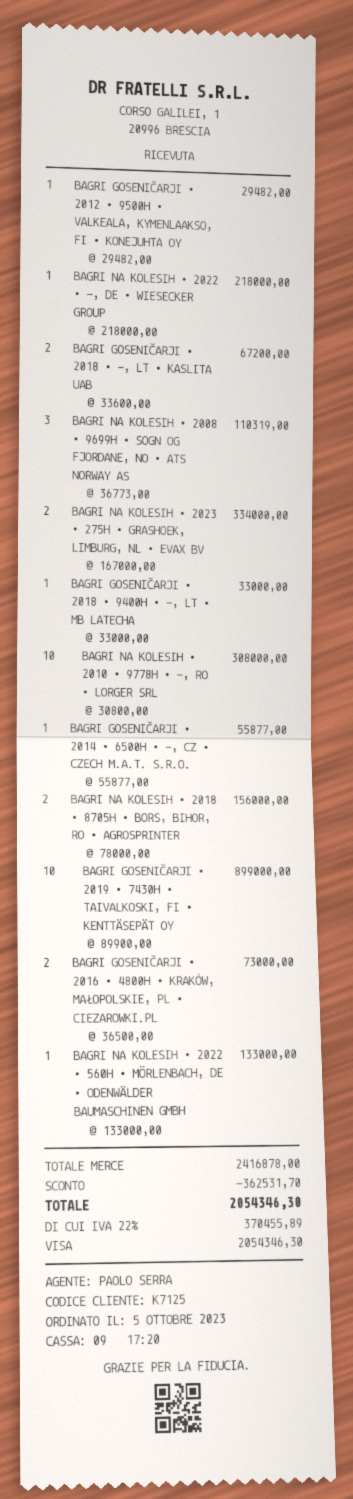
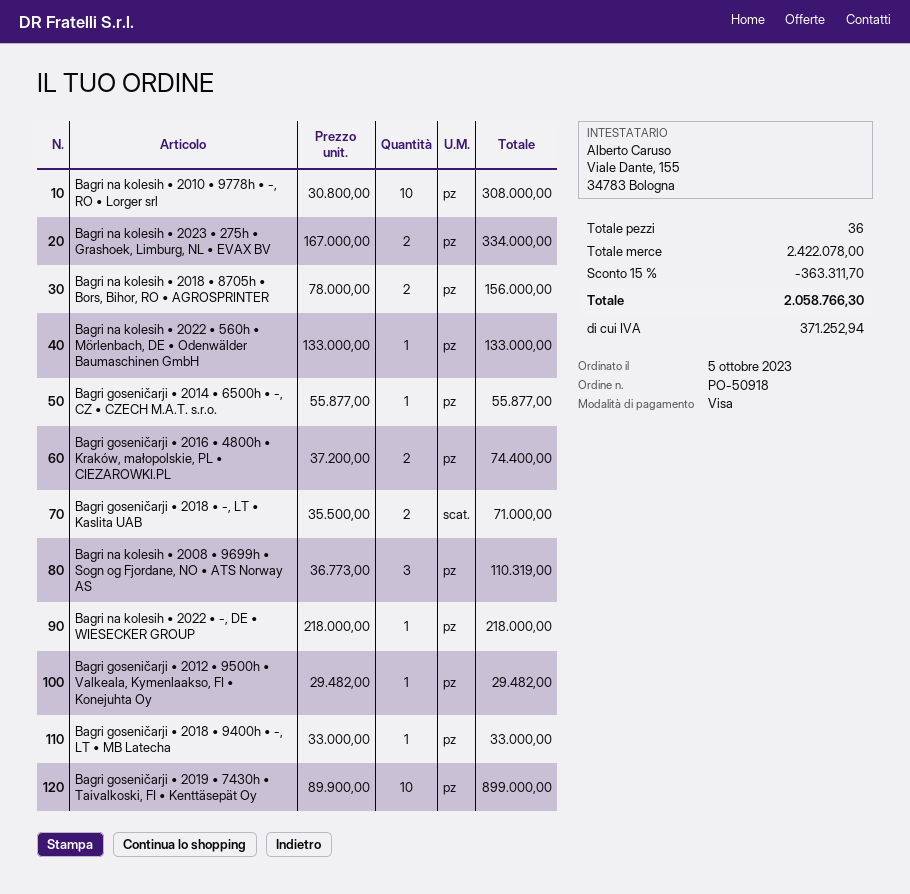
BAGRI GOSENIČARJI • 2018 • -, LT • KASLITA UAB: 2 x 33600.00 = 67200.00 -> 2 x 35500.00 = 71000.00
BAGRI GOSENIČARJI • 2016 • 4800H • KRAKÓW, MAŁOPOLSKIE, PL • CIEZAROWKI.PL: 2 x 36500.00 = 73000.00 -> 2 x 37200.00 = 74400.00
subtotal: 2416878.00 -> 2422078.00
discount: 362531.70 -> 363311.70
tax: 370455.89 -> 371252.94
total: 2054346.30 -> 2058766.30

